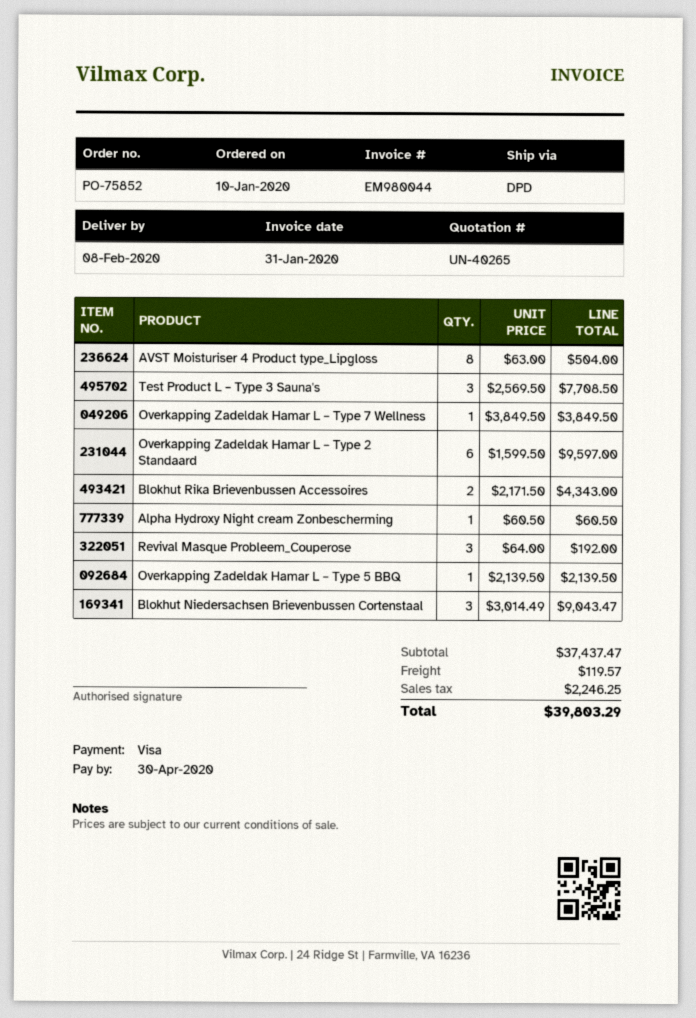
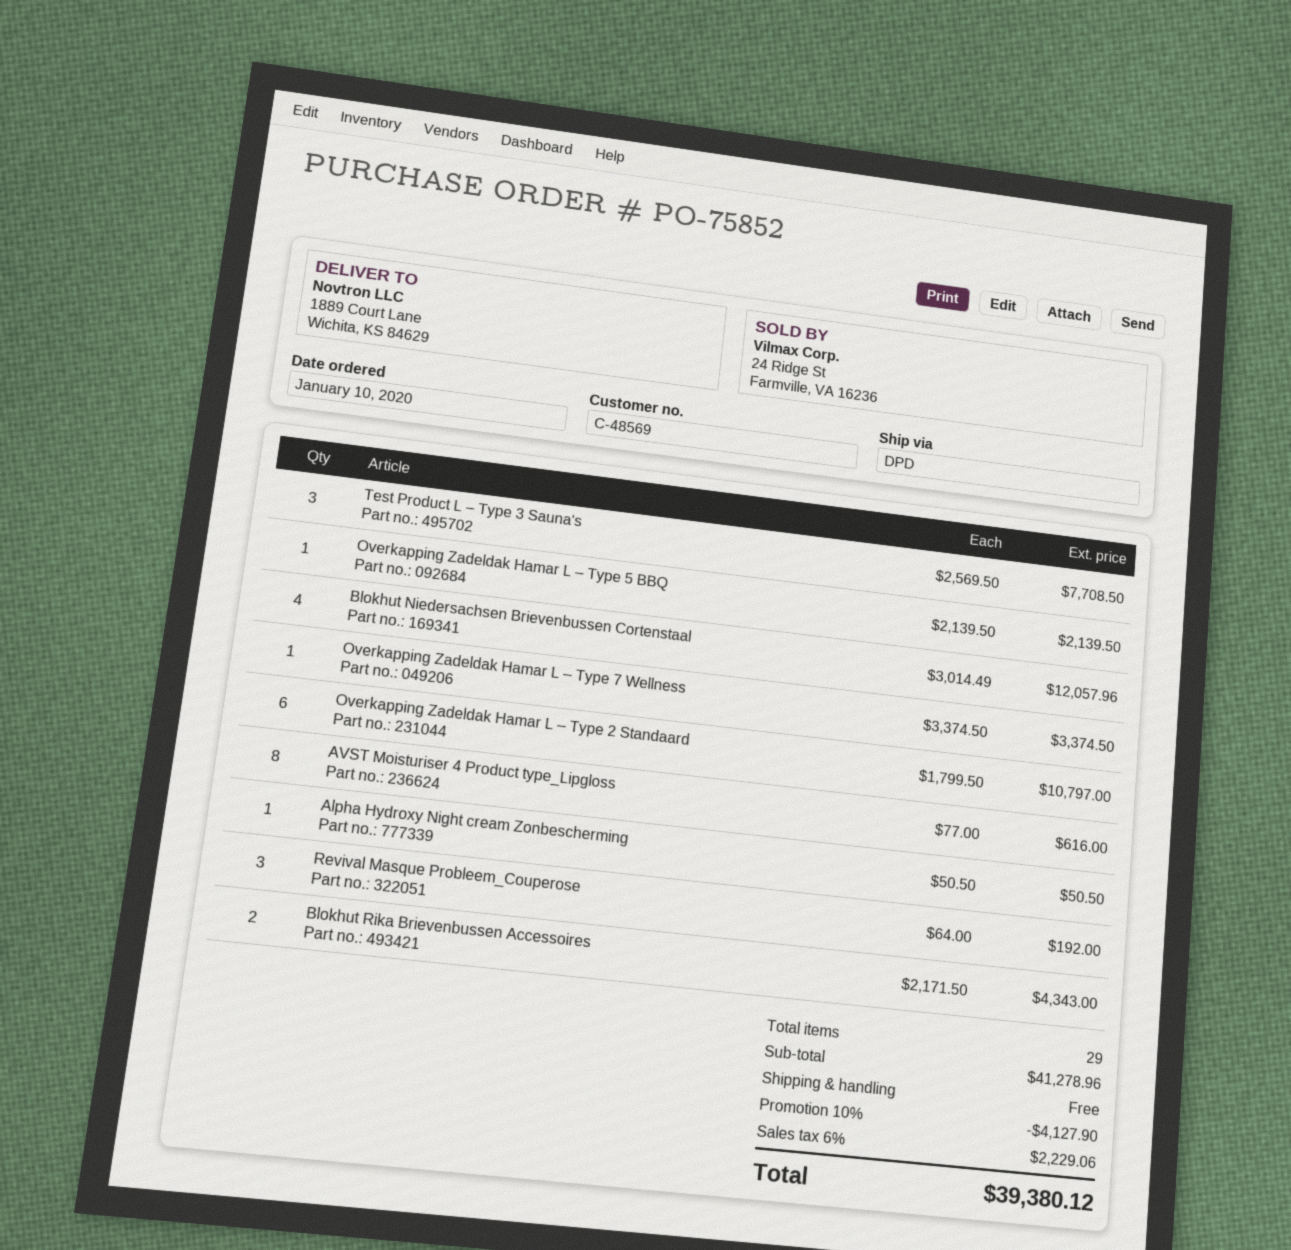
AVST Moisturiser 4 Product type_Lipgloss: 8 x 63.00 = 504.00 -> 8 x 77.00 = 616.00
Overkapping Zadeldak Hamar L – Type 7 Wellness: 1 x 3849.50 = 3849.50 -> 1 x 3374.50 = 3374.50
Overkapping Zadeldak Hamar L – Type 2 Standaard: 6 x 1599.50 = 9597.00 -> 6 x 1799.50 = 10797.00
Alpha Hydroxy Night cream Zonbescherming: 1 x 60.50 = 60.50 -> 1 x 50.50 = 50.50
Blokhut Niedersachsen Brievenbussen Cortenstaal: 3 x 3014.49 = 9043.47 -> 4 x 3014.49 = 12057.96
subtotal: 37437.47 -> 41278.96
discount: none -> 10% = 4127.90
shipping: 119.57 -> 0.00
tax: 2246.25 -> 2229.06
total: 39803.29 -> 39380.12

